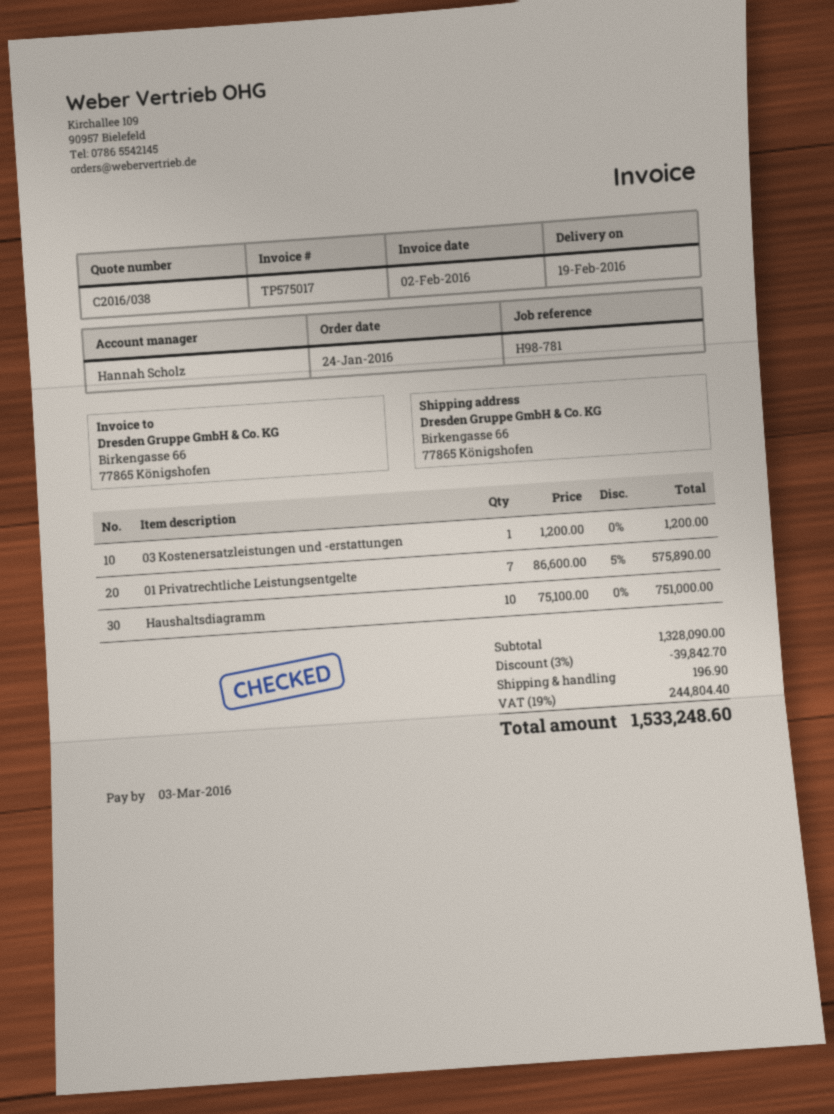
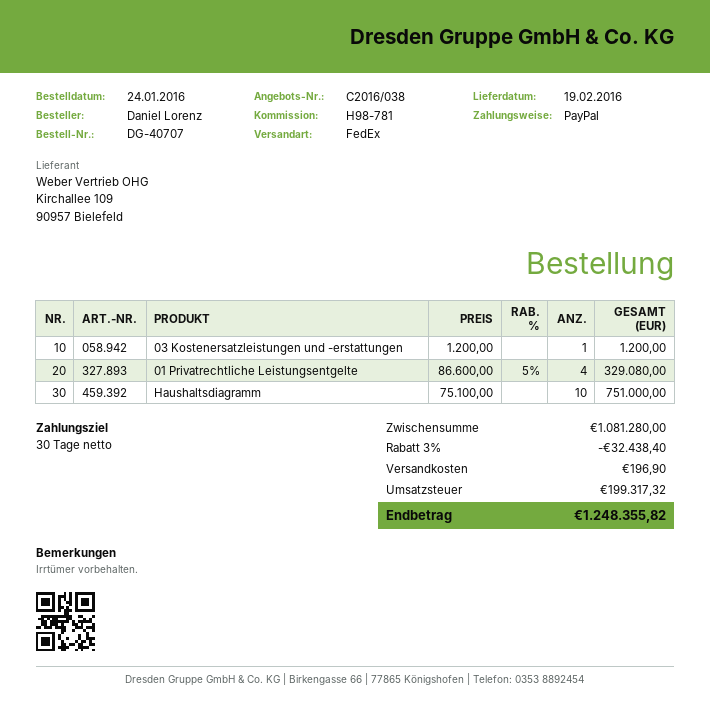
01 Privatrechtliche Leistungsentgelte: 7 x 86600.00 - 5% = 575890.00 -> 4 x 86600.00 - 5% = 329080.00
subtotal: 1328090.00 -> 1081280.00
discount: 3% = 39842.70 -> 3% = 32438.40
tax: 244804.40 -> 199317.32
total: 1533248.60 -> 1248355.82

